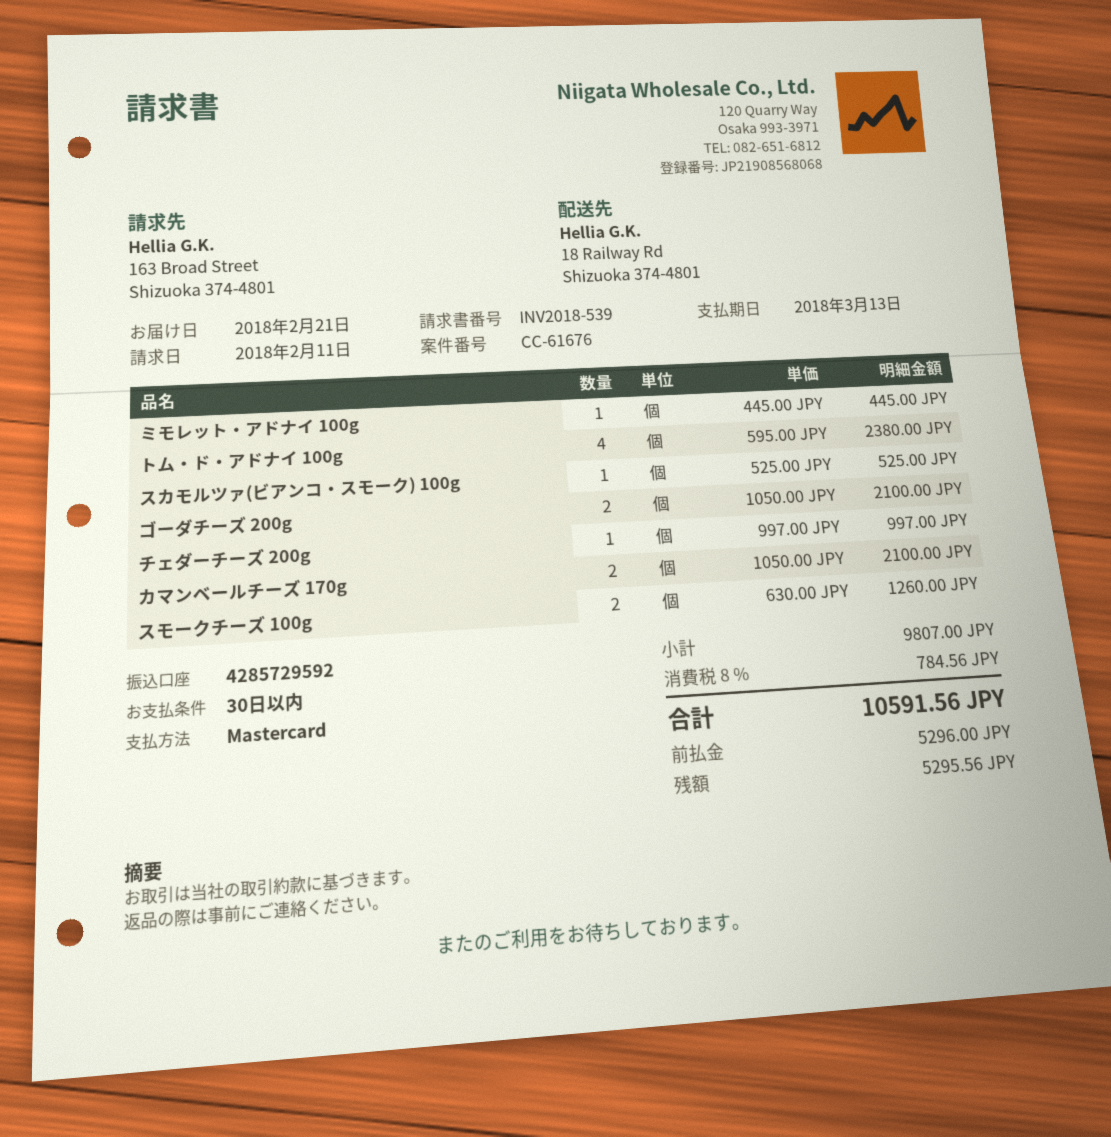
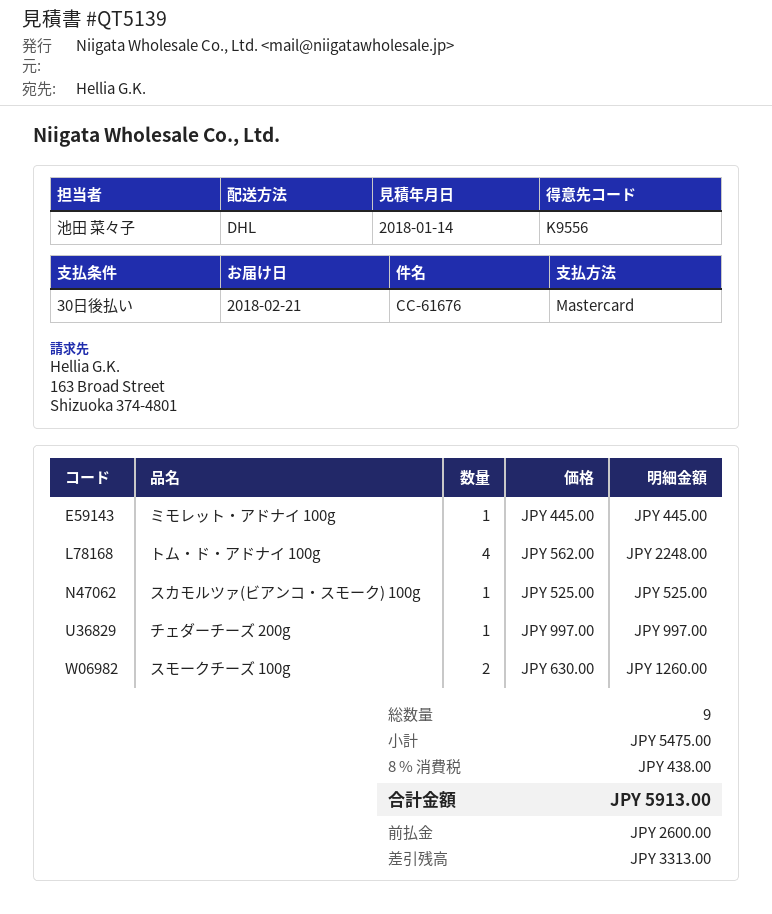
トム・ド・アドナイ 100g: 4 x 595.00 = 2380.00 -> 4 x 562.00 = 2248.00
ゴーダチーズ 200g: 2 x 1050.00 = 2100.00 -> none
カマンベールチーズ 170g: 2 x 1050.00 = 2100.00 -> none
subtotal: 9807.00 -> 5475.00
tax: 8% = 784.56 -> 8% = 438.00
total: 10591.56 -> 5913.00
deposit: 5296.00 -> 2600.00
balance: 5295.56 -> 3313.00

